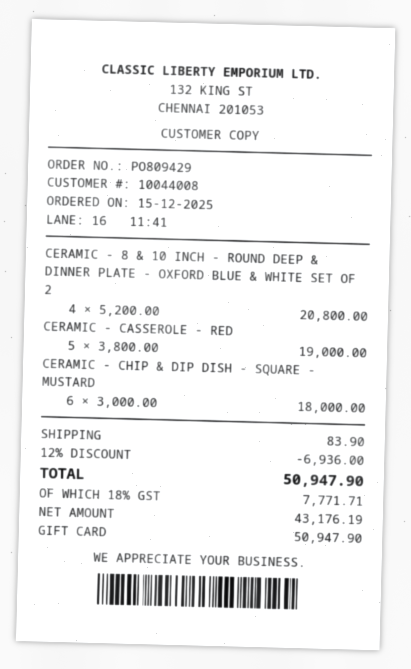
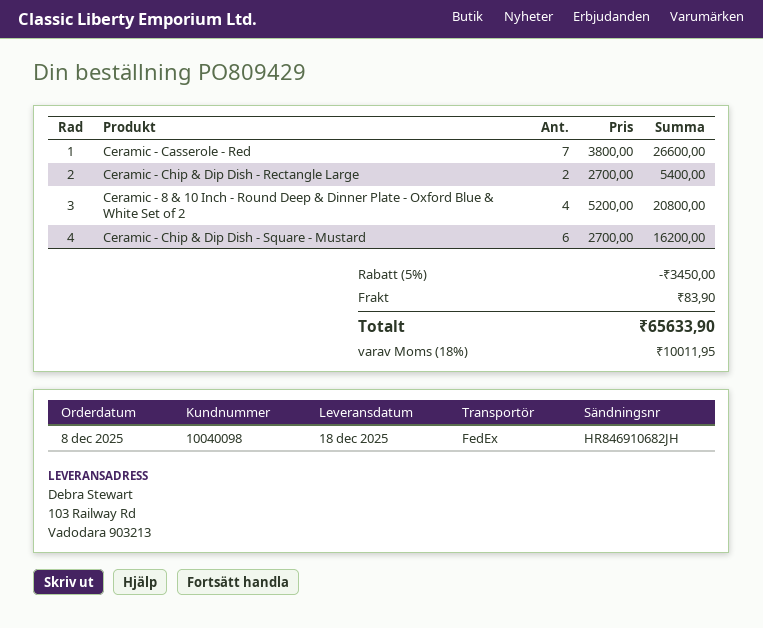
order date: 2025-12-15 -> 2025-12-08
customer number: 10044008 -> 10040098
CERAMIC - CASSEROLE - RED: 5 x 3800.00 = 19000.00 -> 7 x 3800.00 = 26600.00
CERAMIC - CHIP & DIP DISH - SQUARE - MUSTARD: 6 x 3000.00 = 18000.00 -> 6 x 2700.00 = 16200.00
Ceramic - Chip & Dip Dish - Rectangle Large: none -> 2 x 2700.00 = 5400.00
discount: 12% = 6936.00 -> 5% = 3450.00
tax: 18% = 7771.71 -> 18% = 10011.95
total: 50947.90 -> 65633.90

